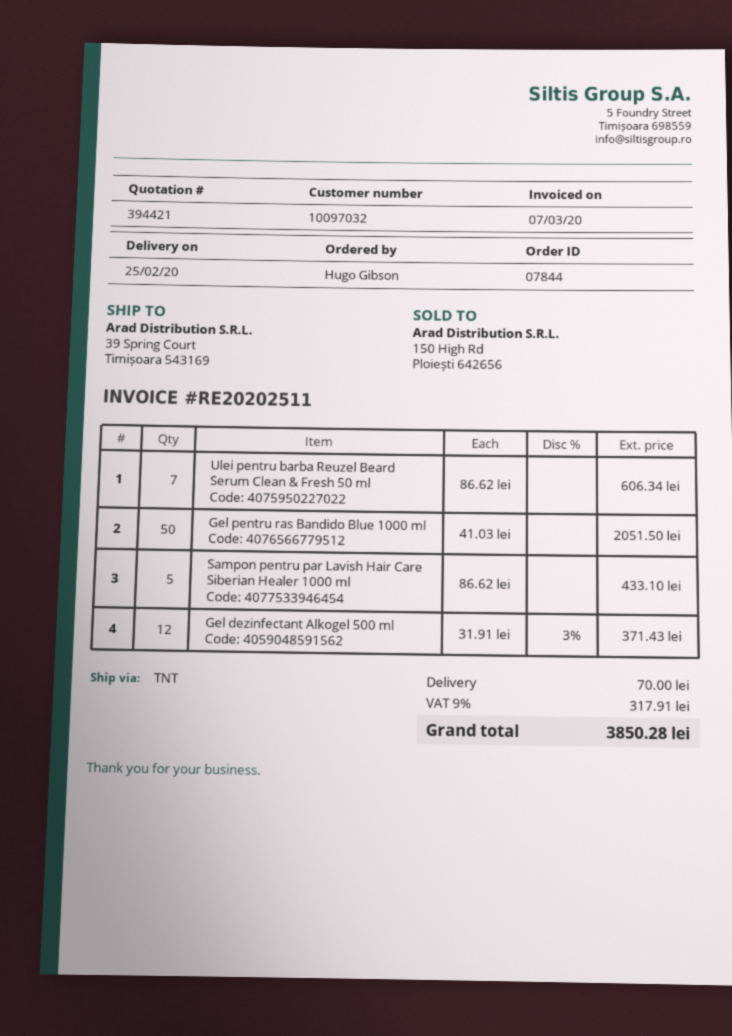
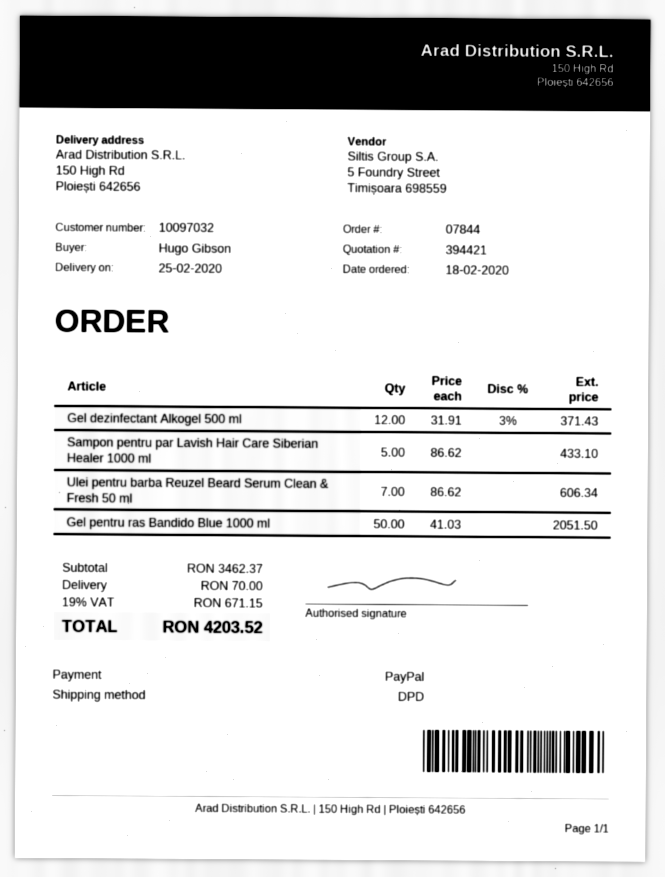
shipping method: TNT -> DPD
ship to: 39 Spring Court, Timișoara 543169 -> 150 High Rd, Ploiești 642656
tax: 9% = 317.91 -> 19% = 671.15
total: 3850.28 -> 4203.52

